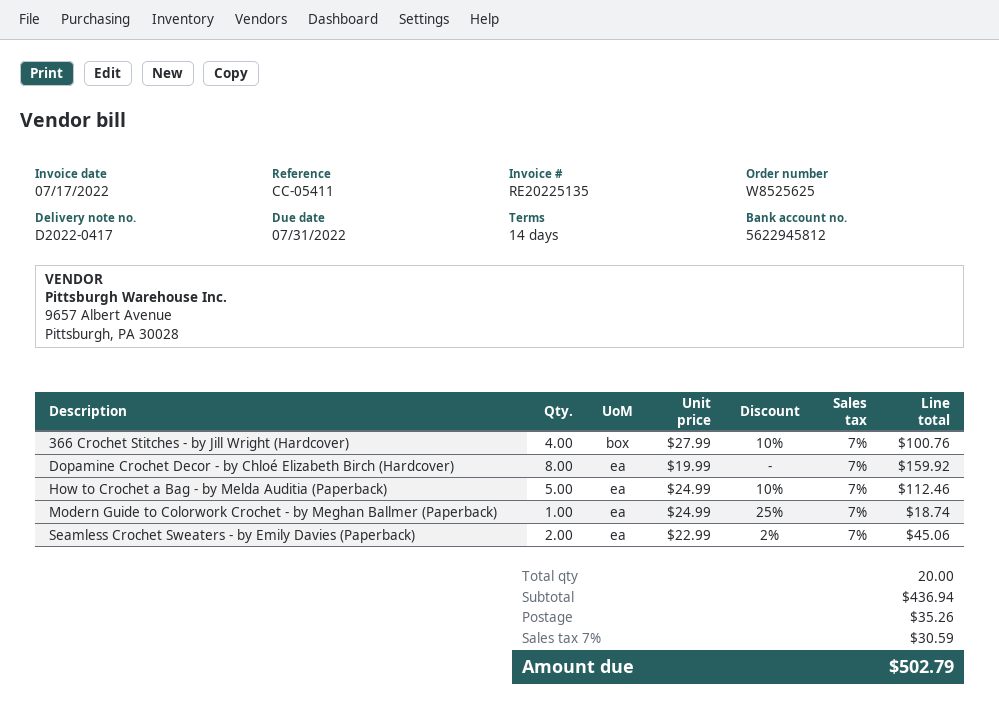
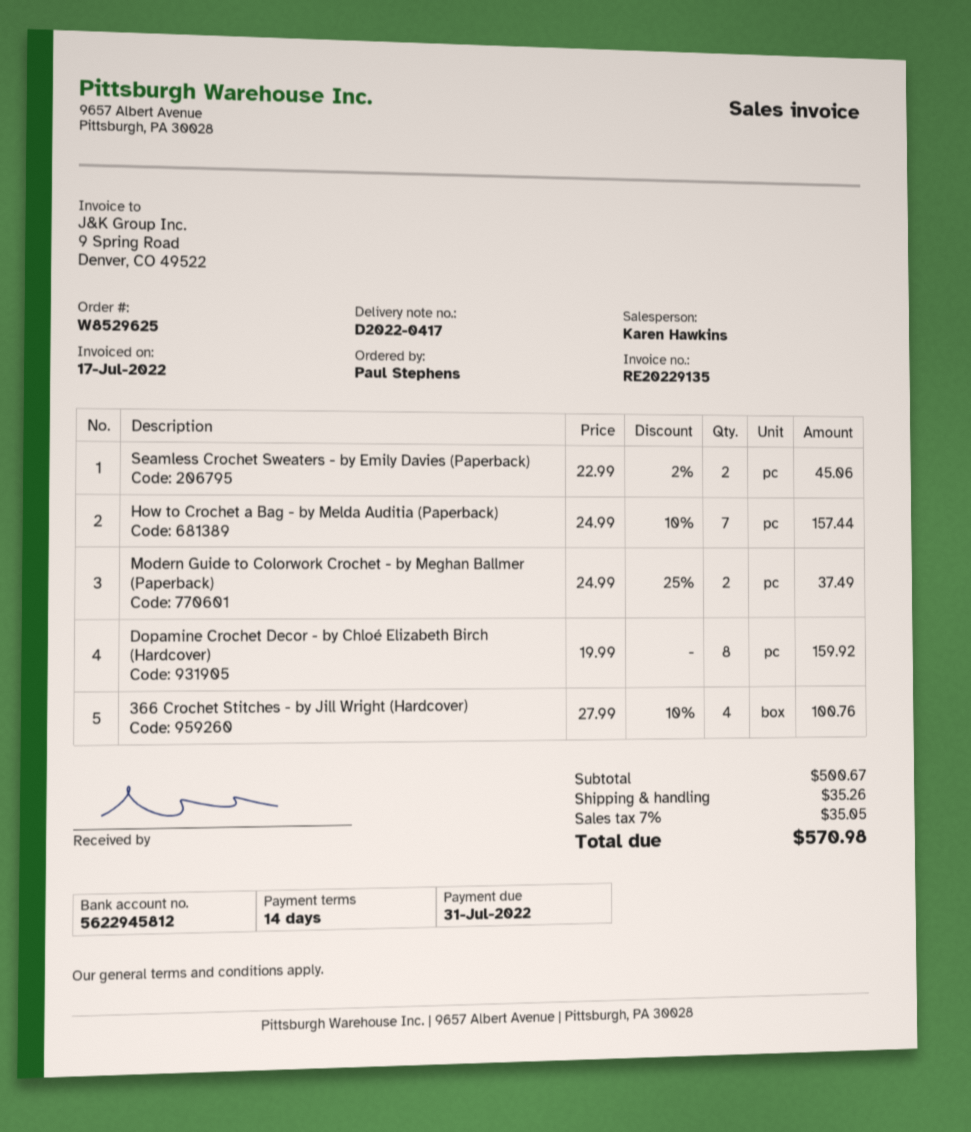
order number: W8525625 -> W8529625
invoice number: RE20225135 -> RE20229135
How to Crochet a Bag - by Melda Auditia (Paperback): 5 x 24.99 - 10% = 112.46 -> 7 x 24.99 - 10% = 157.44
Modern Guide to Colorwork Crochet - by Meghan Ballmer (Paperback): 1 x 24.99 - 25% = 18.74 -> 2 x 24.99 - 25% = 37.49
subtotal: 436.94 -> 500.67
tax: 7% = 30.59 -> 7% = 35.05
total: 502.79 -> 570.98

